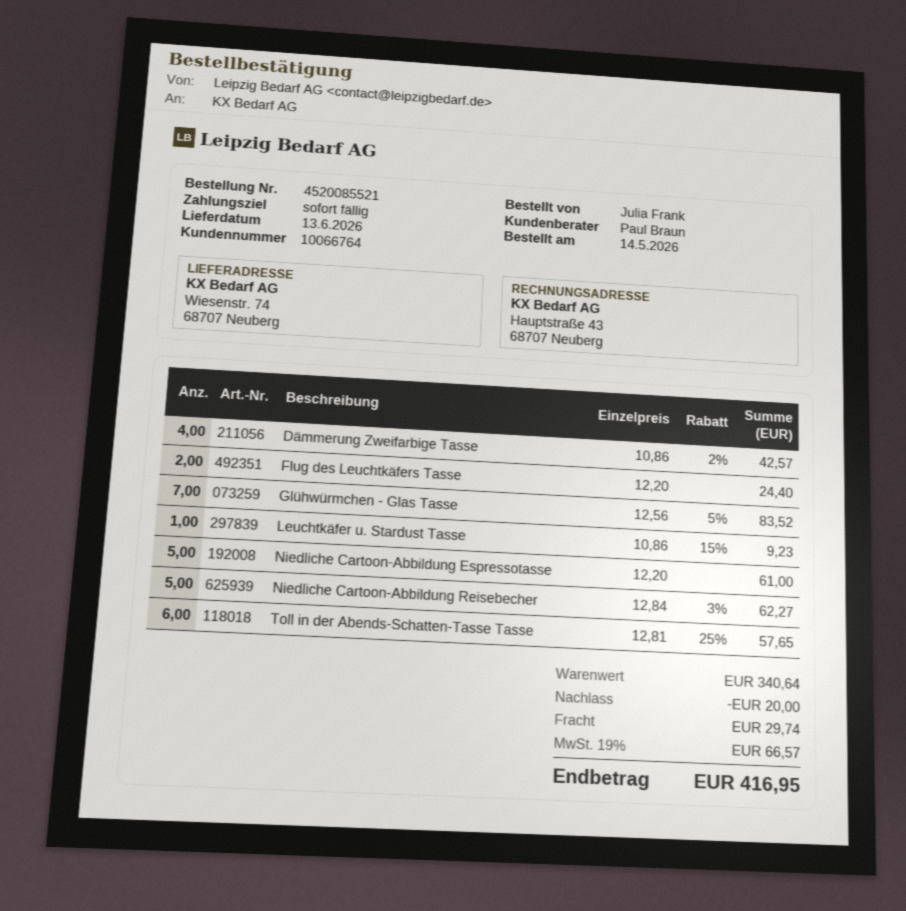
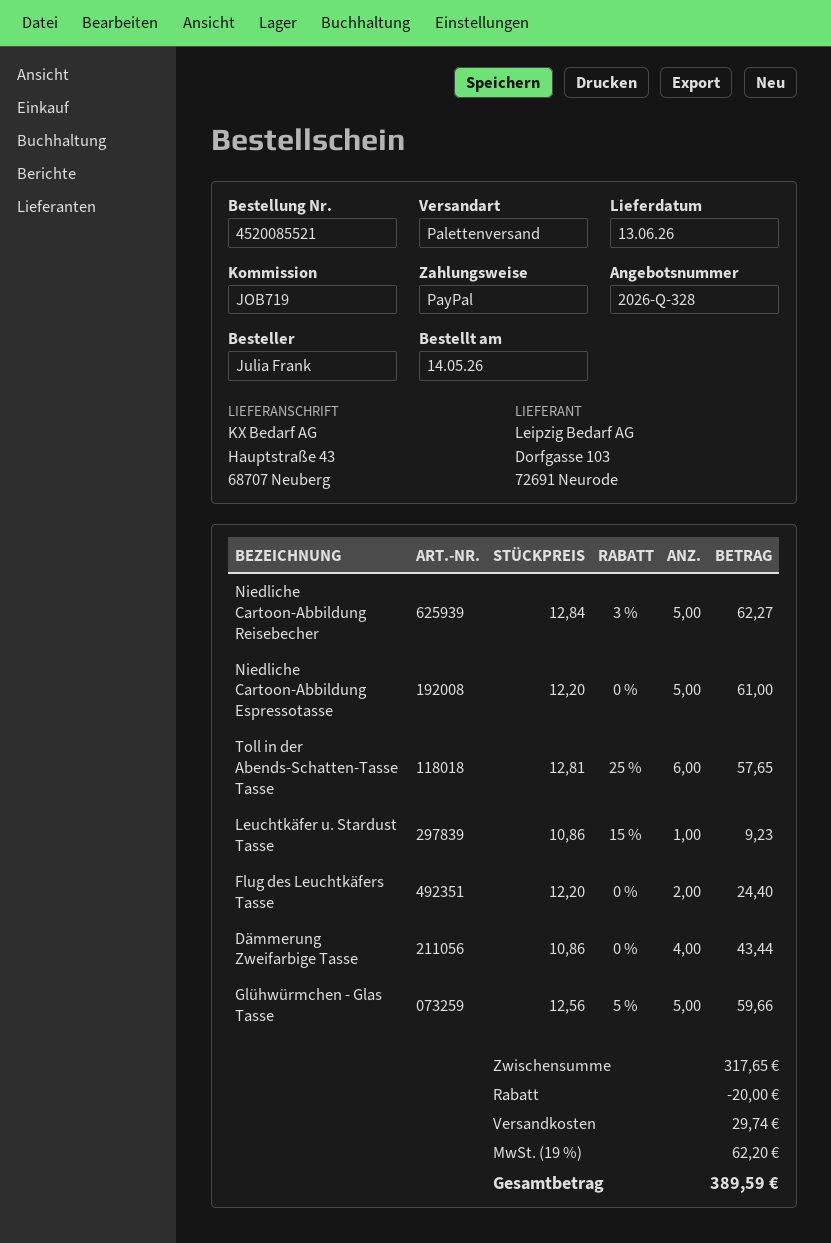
ship to: Wiesenstr. 74, 68707 Neuberg -> Hauptstraße 43, 68707 Neuberg
Dämmerung Zweifarbige Tasse: 4 x 10.86 - 2% = 42.57 -> 4 x 10.86 = 43.44
Glühwürmchen - Glas Tasse: 7 x 12.56 - 5% = 83.52 -> 5 x 12.56 - 5% = 59.66
subtotal: 340.64 -> 317.65
tax: 19% = 66.57 -> 19% = 62.20
total: 416.95 -> 389.59

